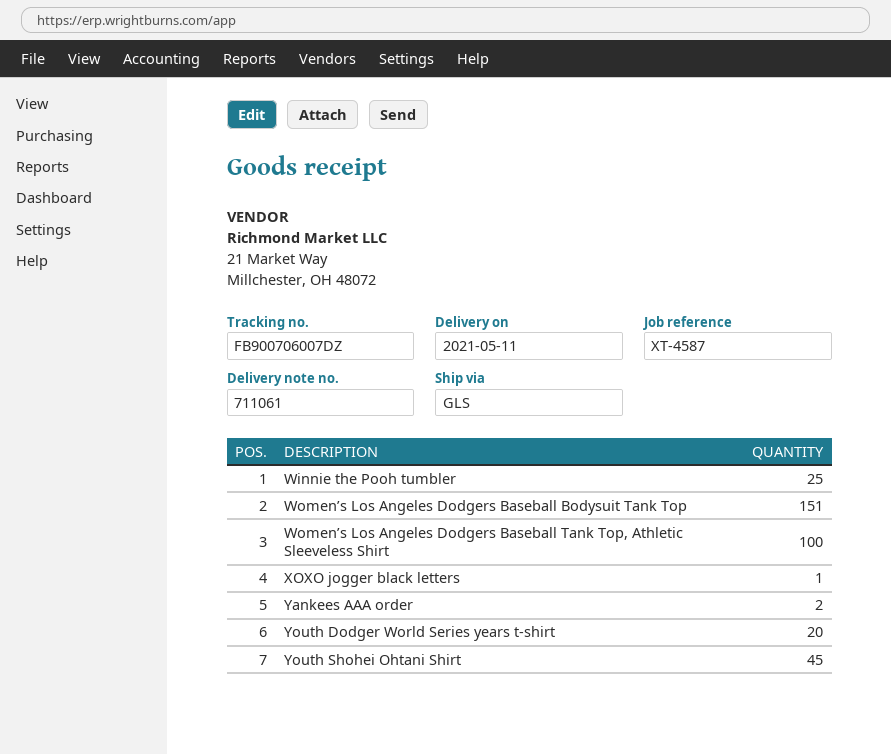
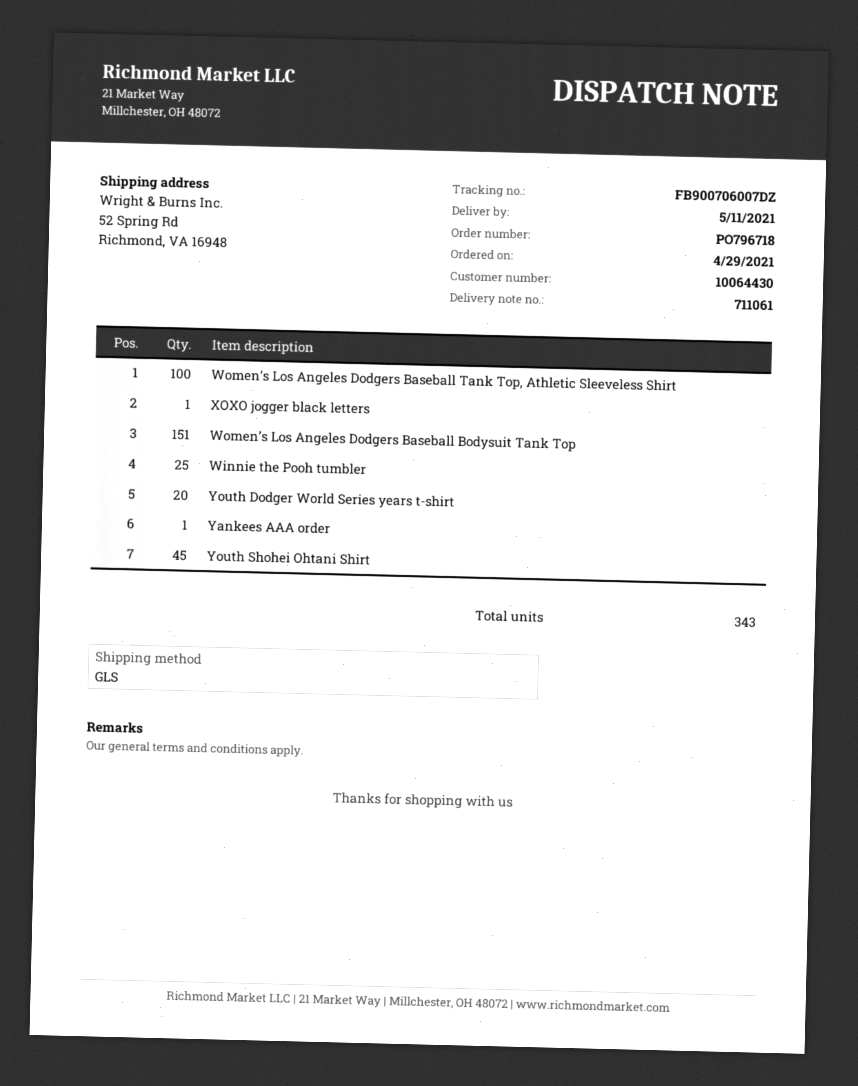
Yankees AAA order: 2 -> 1

